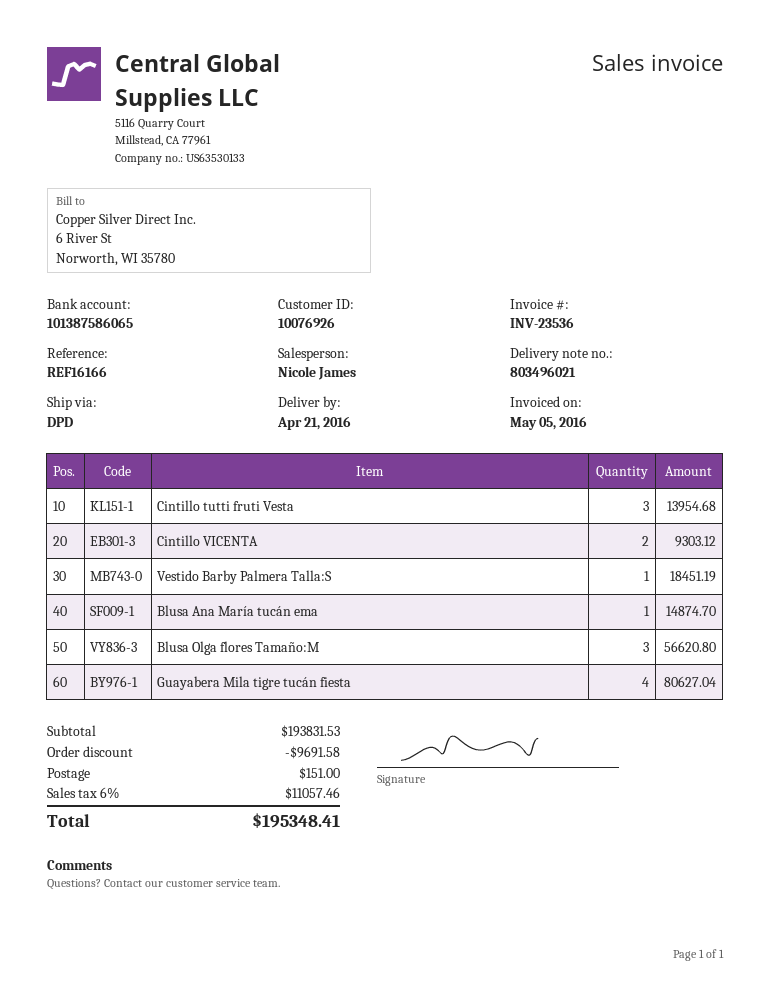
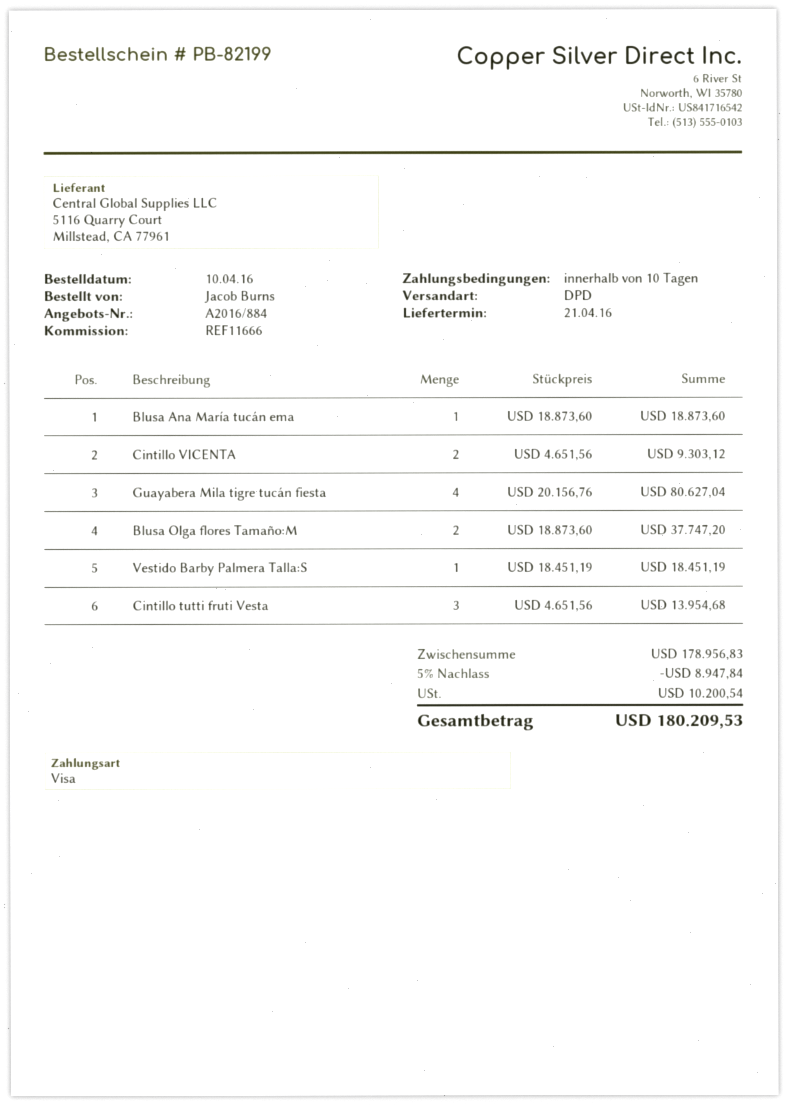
reference: REF16166 -> REF11666
Blusa Ana María tucán ema: 1 for 14874.70 -> 1 for 18873.60
Blusa Olga flores Tamaño:M: 3 for 56620.80 -> 2 for 37747.20
subtotal: 193831.53 -> 178956.83
discount: 9691.58 -> 8947.84
shipping: 151.00 -> none
tax: 11057.46 -> 10200.54
total: 195348.41 -> 180209.53

